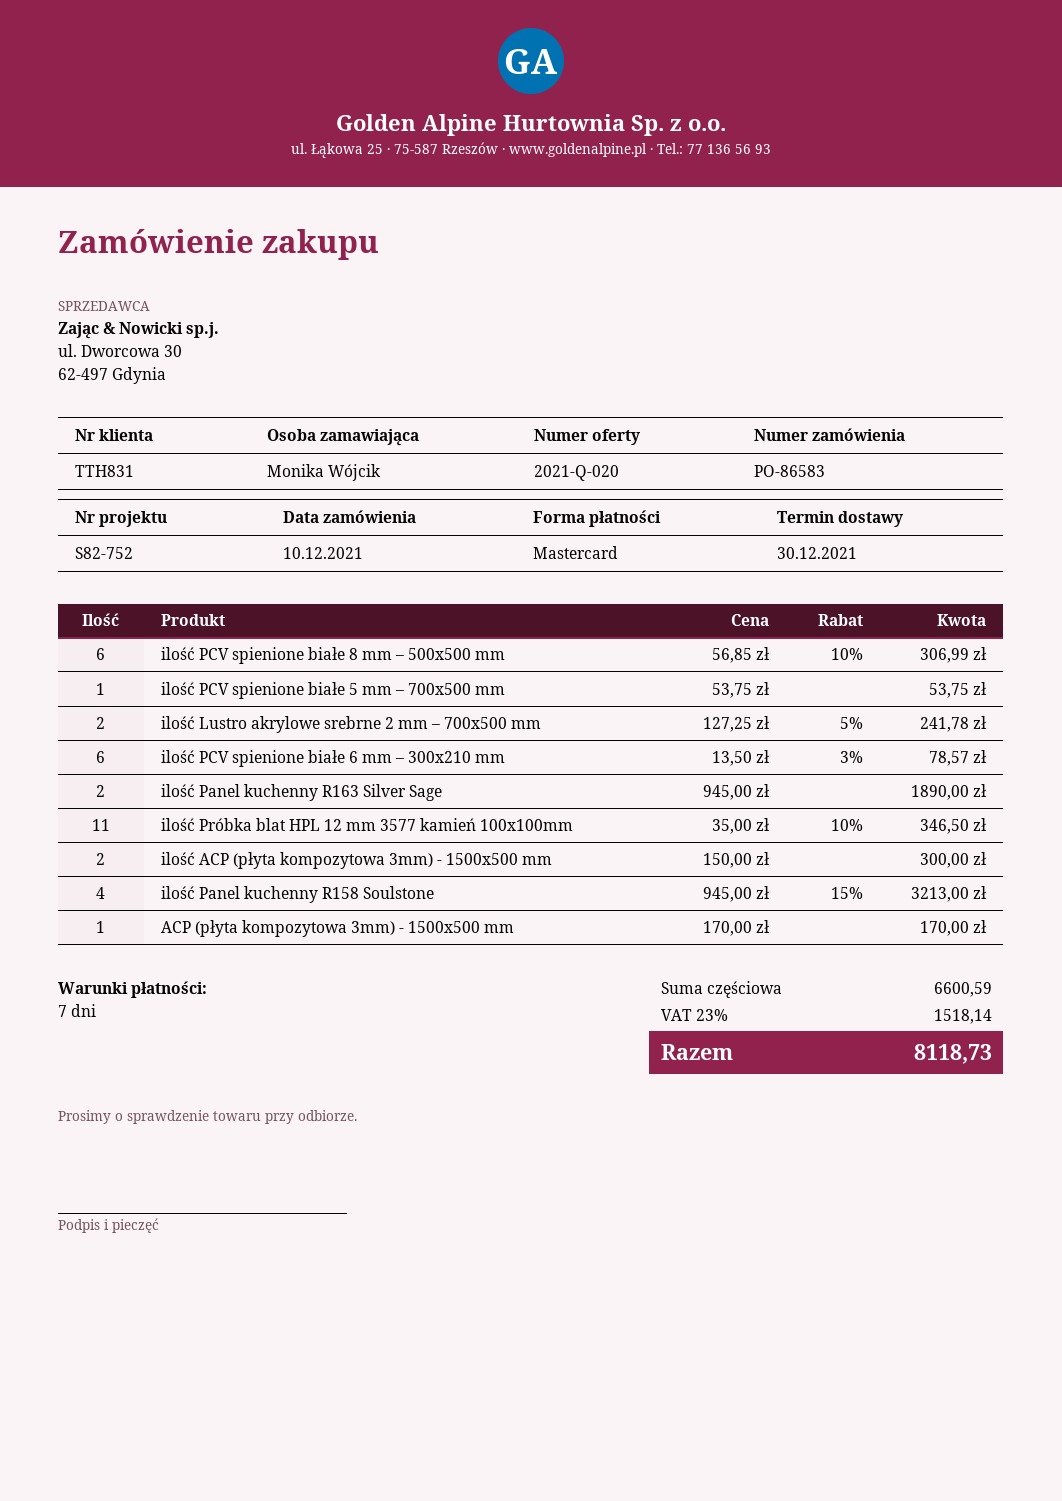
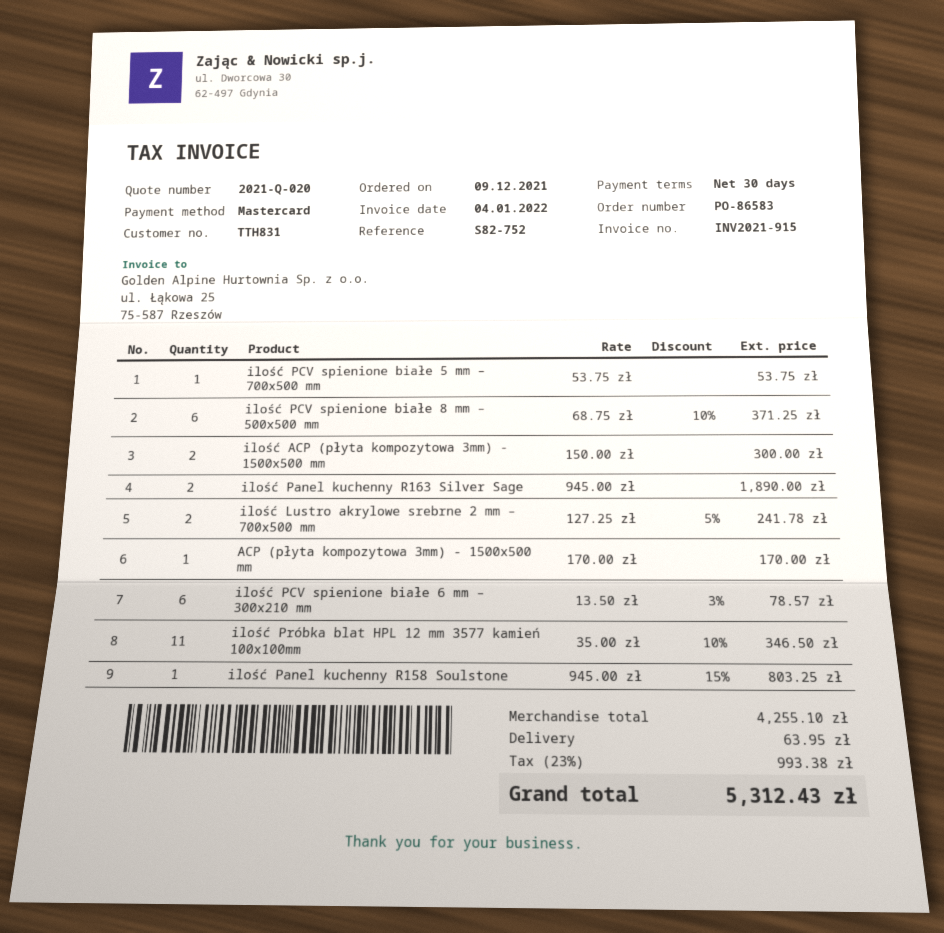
order date: 2021-12-10 -> 2021-12-09
payment terms: 7 days -> 30 days
ilość PCV spienione białe 8 mm – 500x500 mm: 6 x 56.85 - 10% = 306.99 -> 6 x 68.75 - 10% = 371.25
ilość Panel kuchenny R158 Soulstone: 4 x 945.00 - 15% = 3213.00 -> 1 x 945.00 - 15% = 803.25
subtotal: 6600.59 -> 4255.10
shipping: none -> 63.95
tax: 23% = 1518.14 -> 23% = 993.38
total: 8118.73 -> 5312.43

